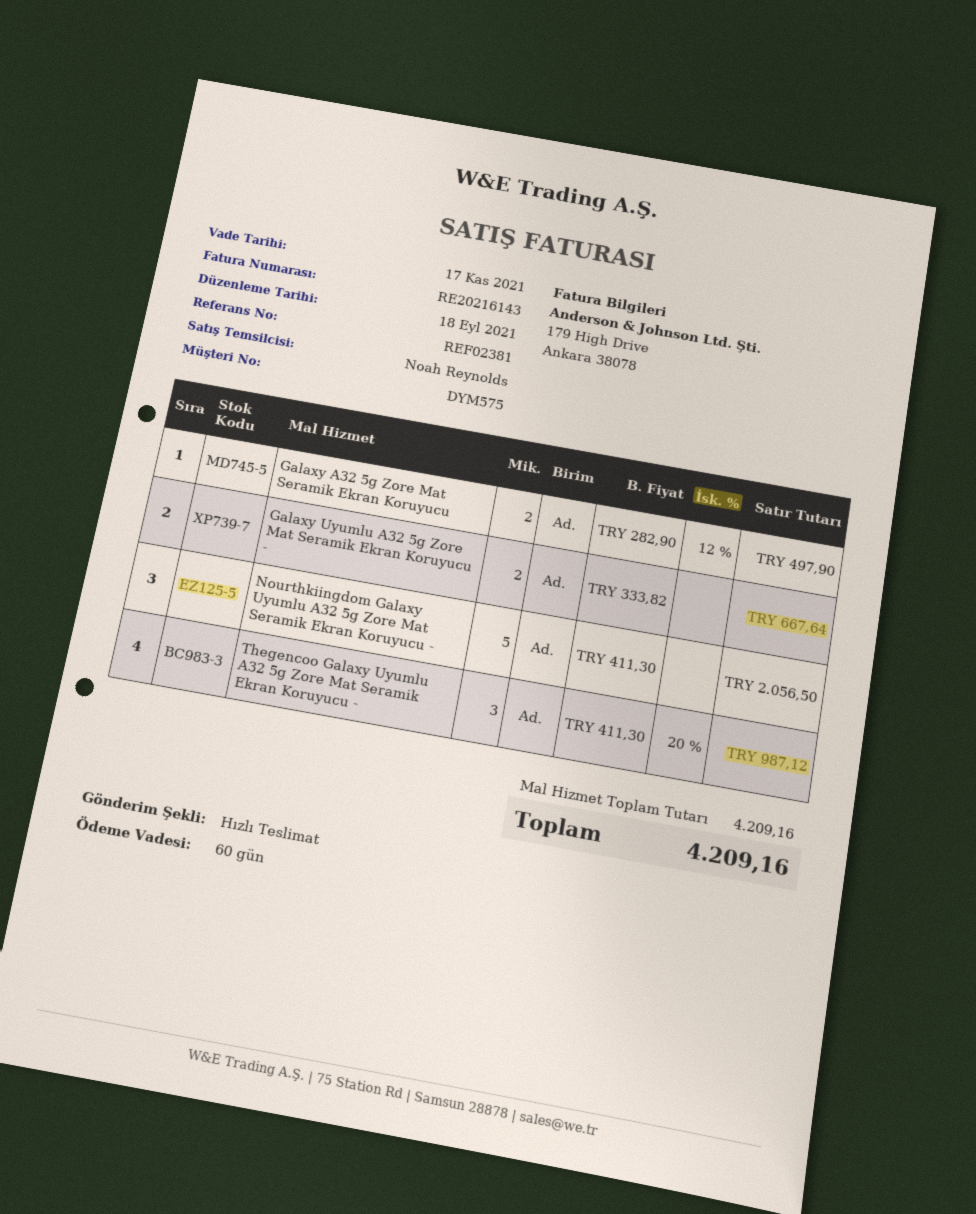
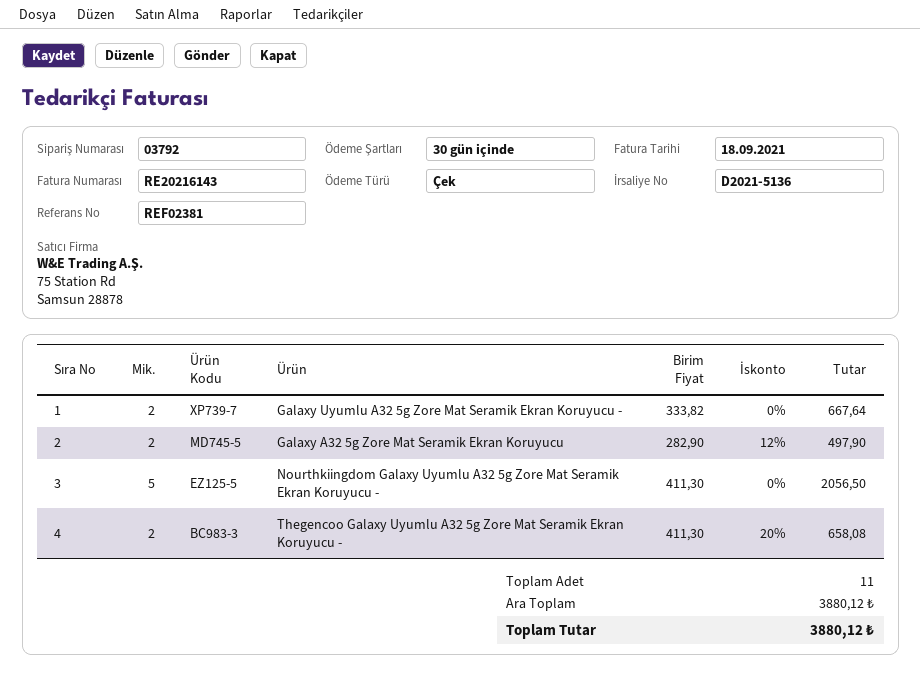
payment terms: 60 days -> 30 days
Thegencoo Galaxy Uyumlu A32 5g Zore Mat Seramik Ekran Koruyucu -: 3 x 411.30 - 20% = 987.12 -> 2 x 411.30 - 20% = 658.08
subtotal: 4209.16 -> 3880.12
total: 4209.16 -> 3880.12

